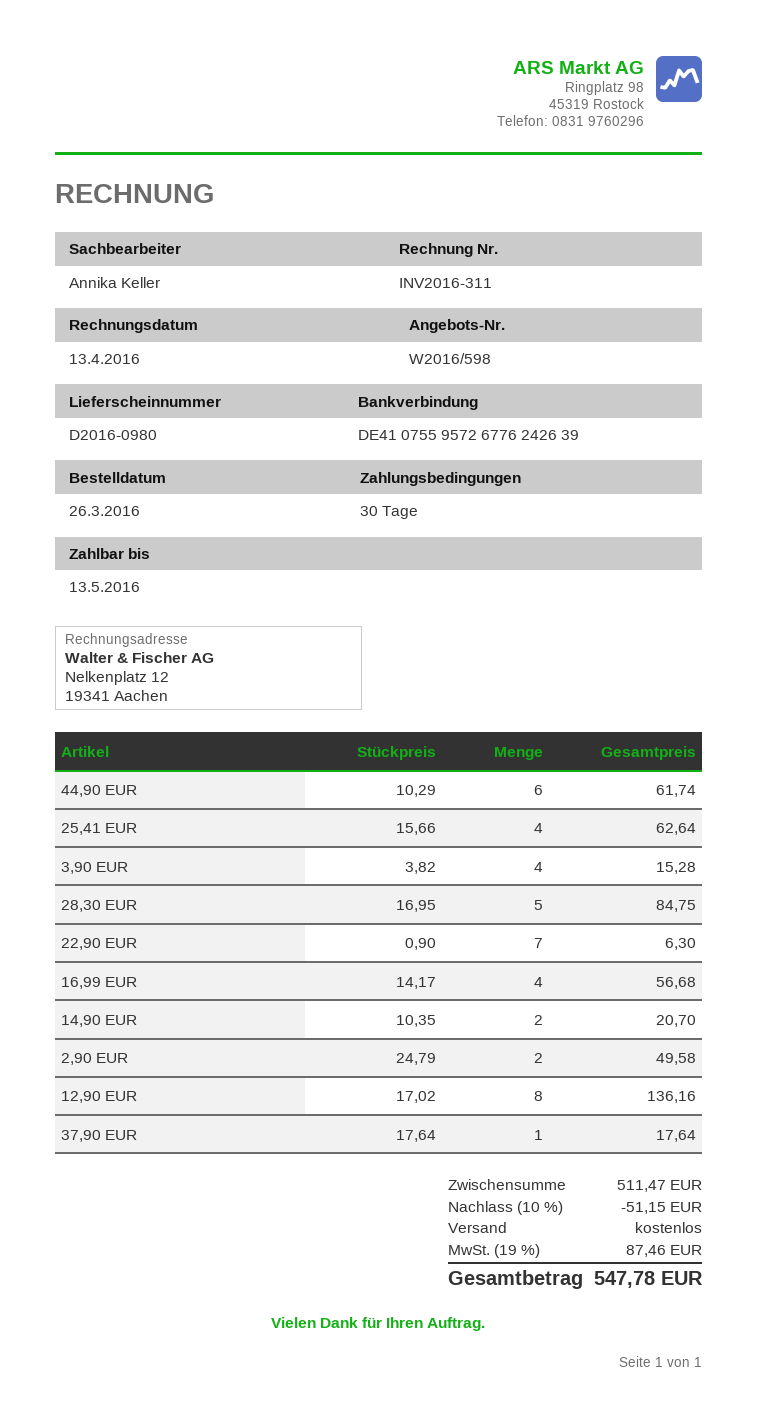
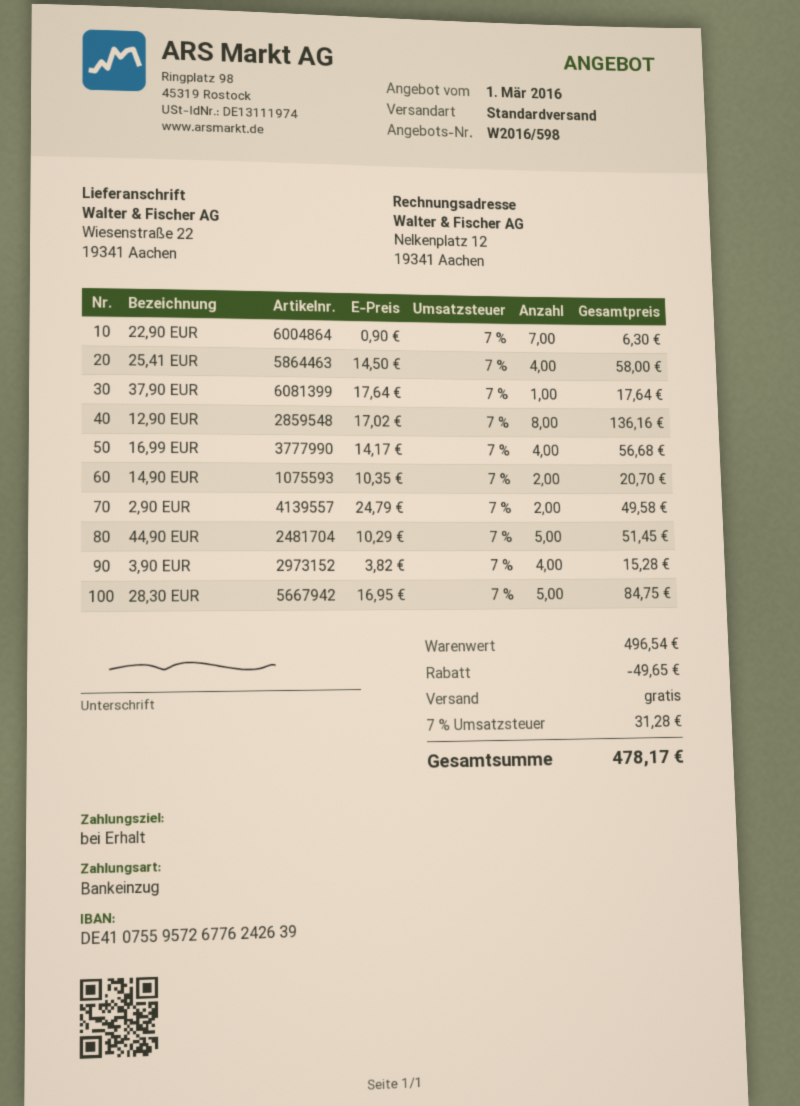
payment terms: 30 days -> on receipt
44,90 EUR: 6 x 10.29 = 61.74 -> 5 x 10.29 = 51.45
25,41 EUR: 4 x 15.66 = 62.64 -> 4 x 14.50 = 58.00
subtotal: 511.47 -> 496.54
discount: 51.15 -> 49.65
tax: 19% = 87.46 -> 7% = 31.28
total: 547.78 -> 478.17

